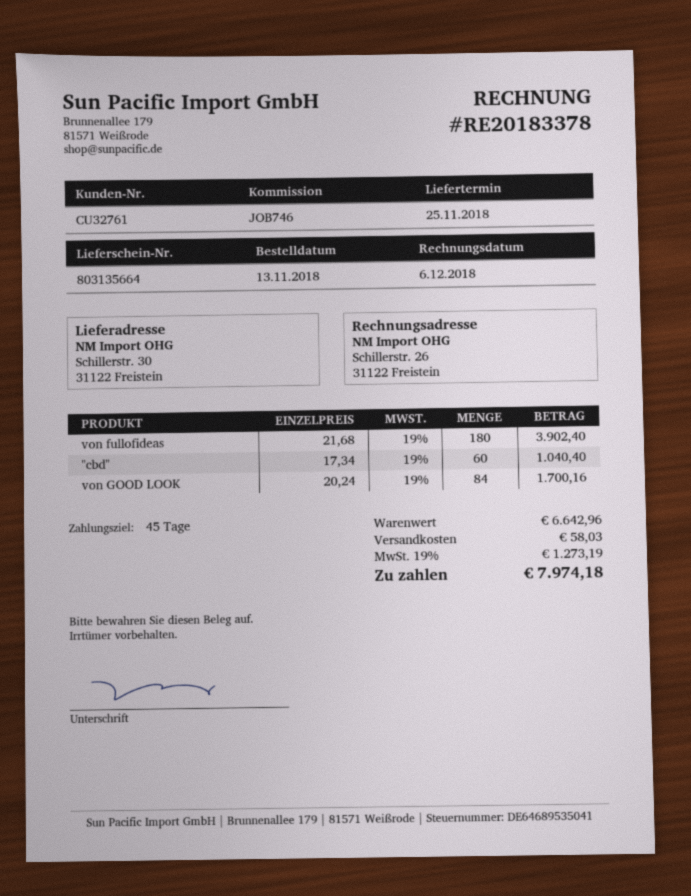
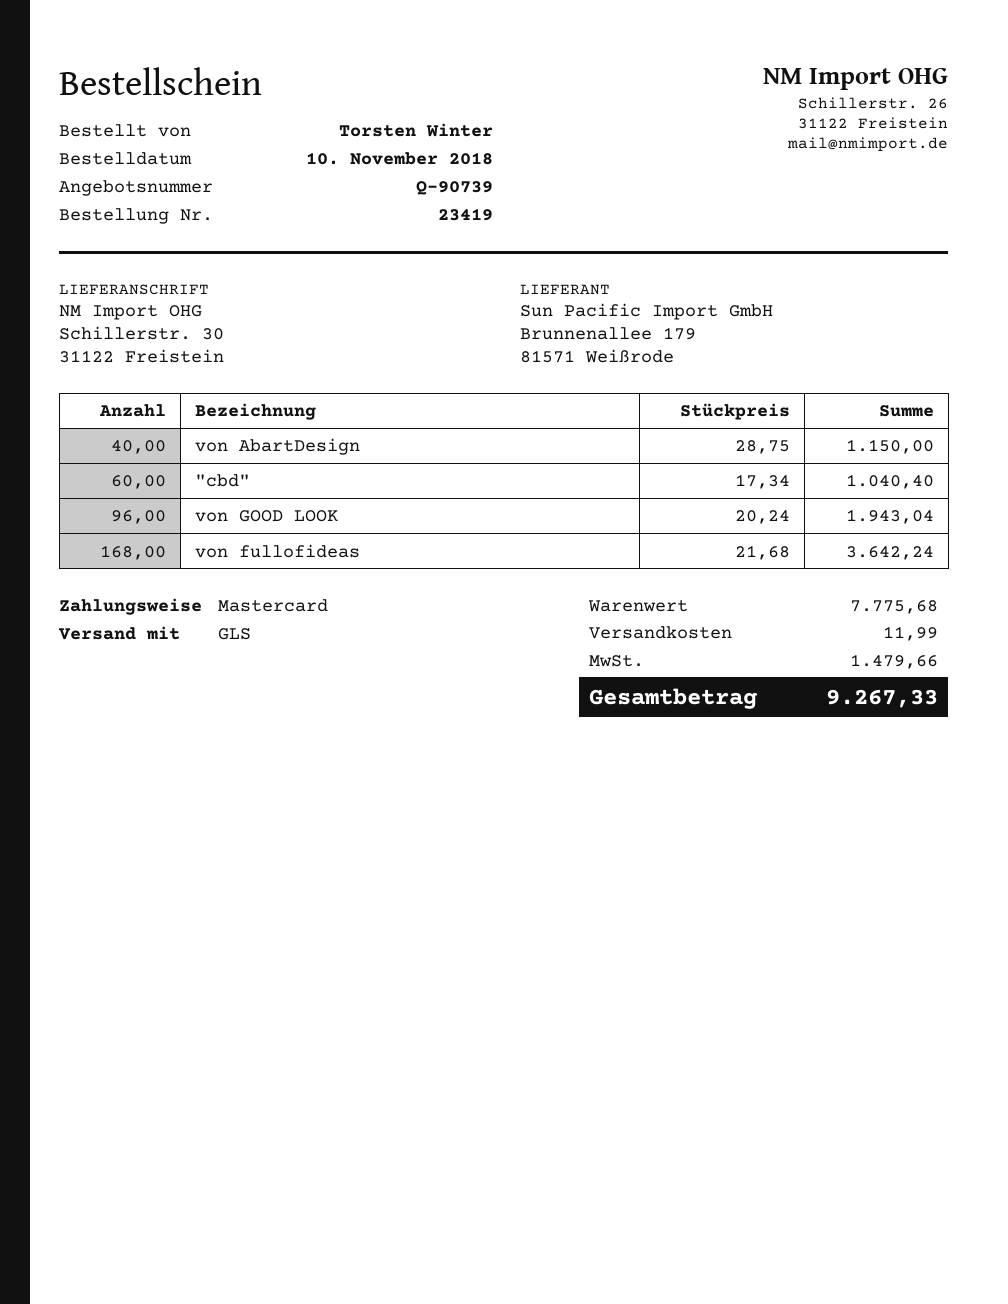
order date: 2018-11-13 -> 2018-11-10
von fullofideas: 180 x 21.68 = 3902.40 -> 168 x 21.68 = 3642.24
von GOOD LOOK: 84 x 20.24 = 1700.16 -> 96 x 20.24 = 1943.04
von AbartDesign: none -> 40 x 28.75 = 1150.00
subtotal: 6642.96 -> 7775.68
shipping: 58.03 -> 11.99
tax: 1273.19 -> 1479.66
total: 7974.18 -> 9267.33

